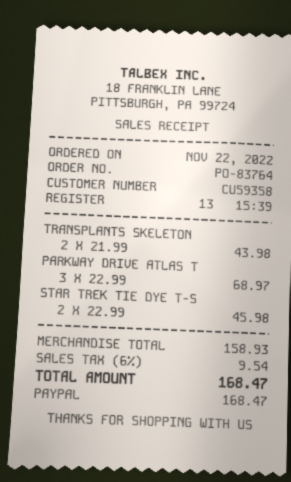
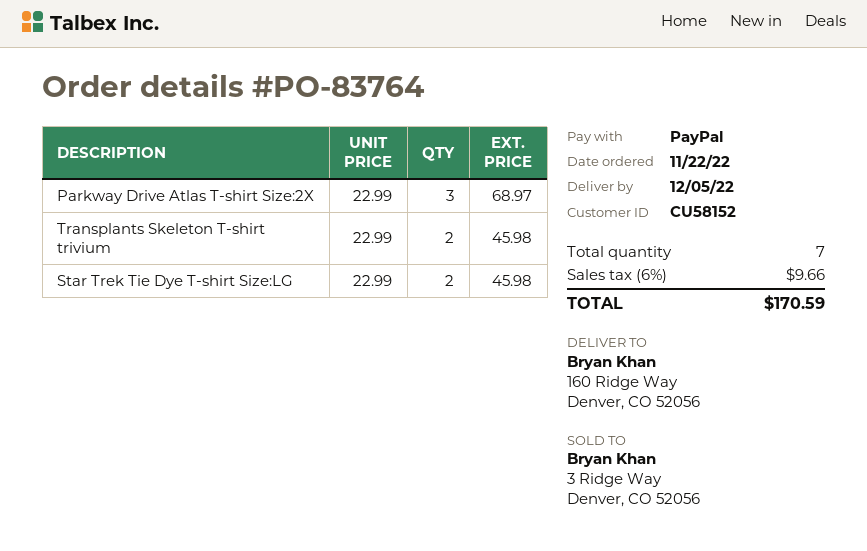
customer number: CU59358 -> CU58152
TRANSPLANTS SKELETON: 2 x 21.99 = 43.98 -> 2 x 22.99 = 45.98
tax: 6% = 9.54 -> 6% = 9.66
total: 168.47 -> 170.59

